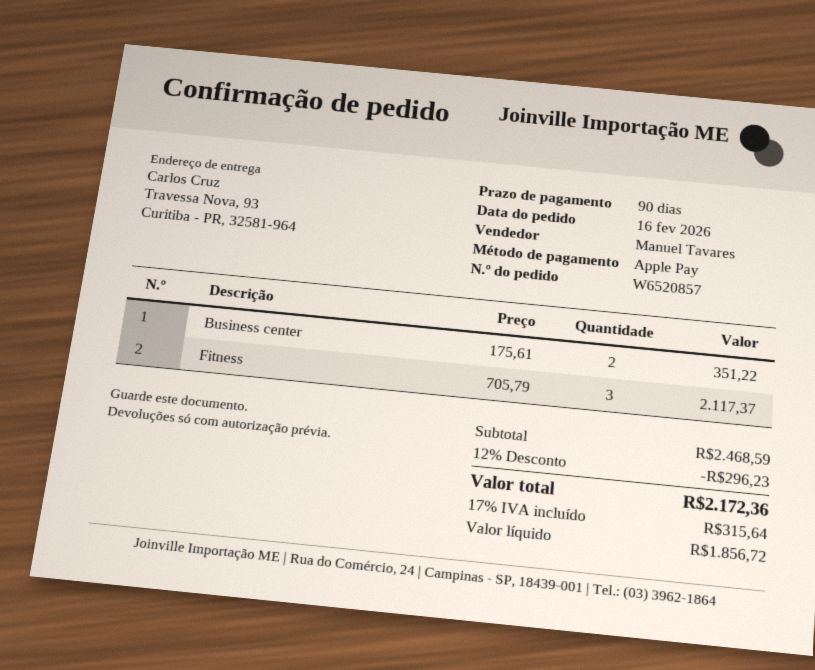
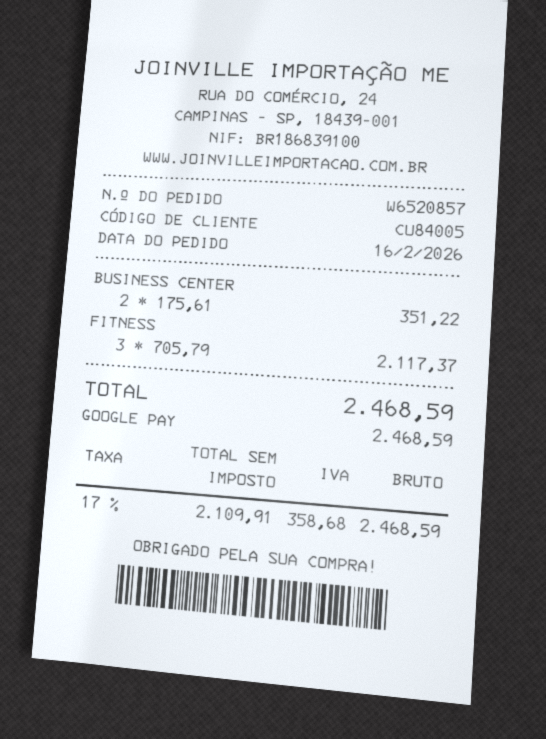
payment method: Apple Pay -> Google Pay
discount: 12% = 296.23 -> none
net: 1856.72 -> 2109.91
tax: 17% = 315.64 -> 17% = 358.68
total: 2172.36 -> 2468.59

